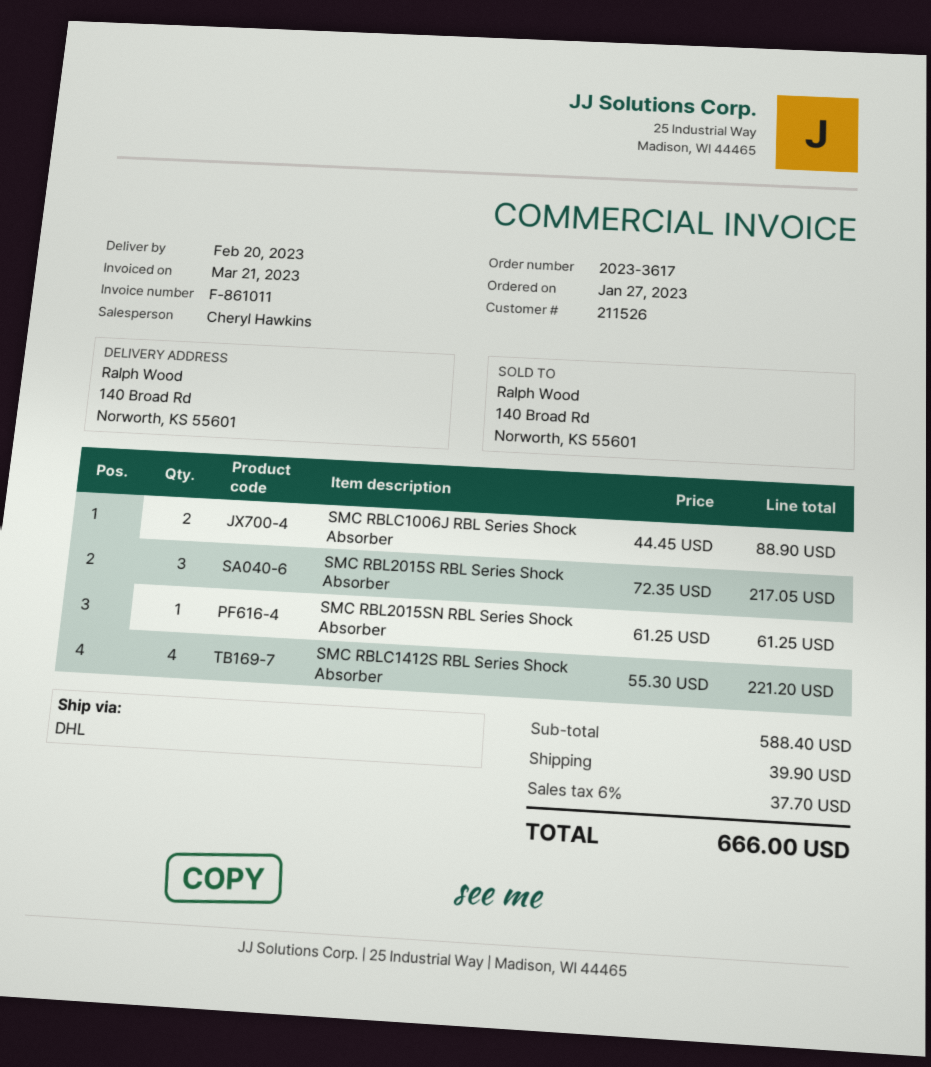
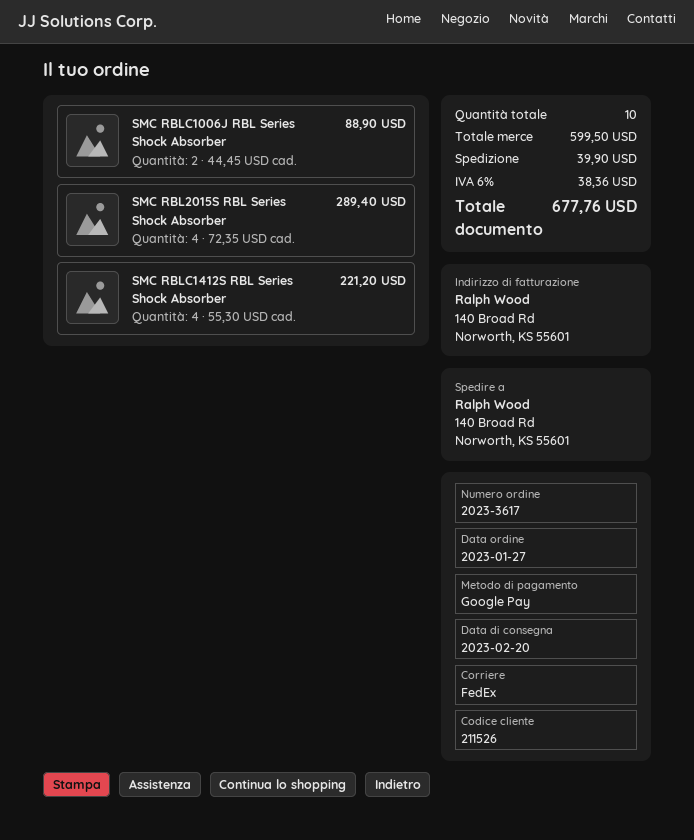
shipping method: DHL -> FedEx
SMC RBL2015S RBL Series Shock Absorber: 3 x 72.35 = 217.05 -> 4 x 72.35 = 289.40
SMC RBL2015SN RBL Series Shock Absorber: 1 x 61.25 = 61.25 -> none
subtotal: 588.40 -> 599.50
tax: 6% = 37.70 -> 6% = 38.36
total: 666.00 -> 677.76

